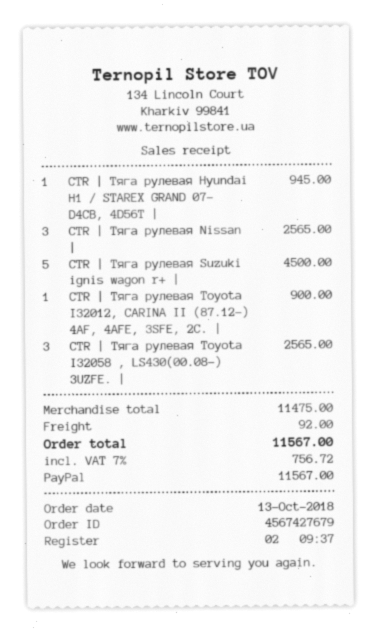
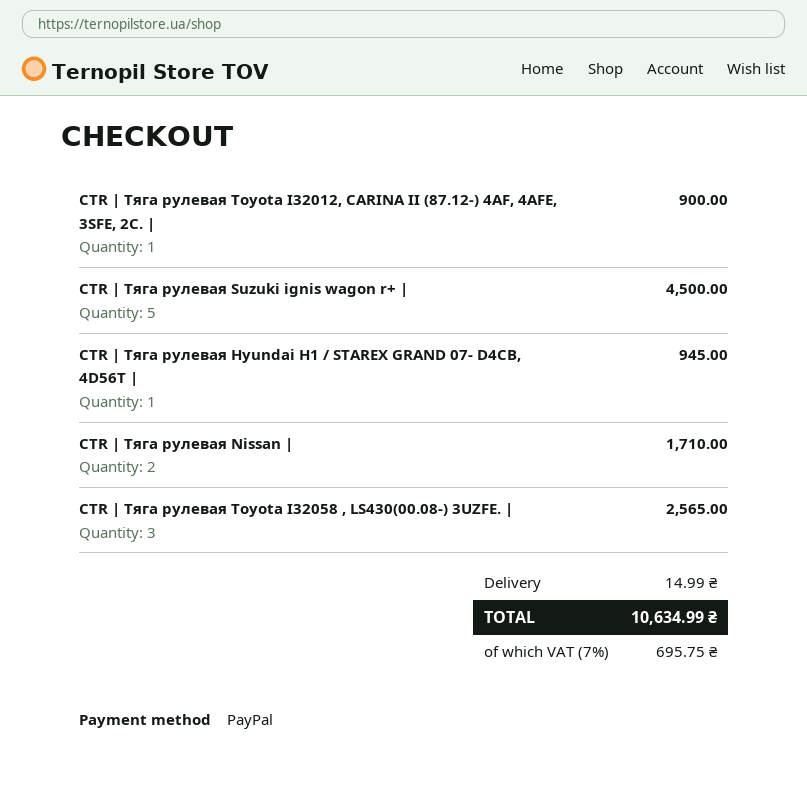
CTR | Тяга рулевая Nissan |: 3 for 2565.00 -> 2 for 1710.00
shipping: 92.00 -> 14.99
tax: 7% = 756.72 -> 7% = 695.75
total: 11567.00 -> 10634.99

